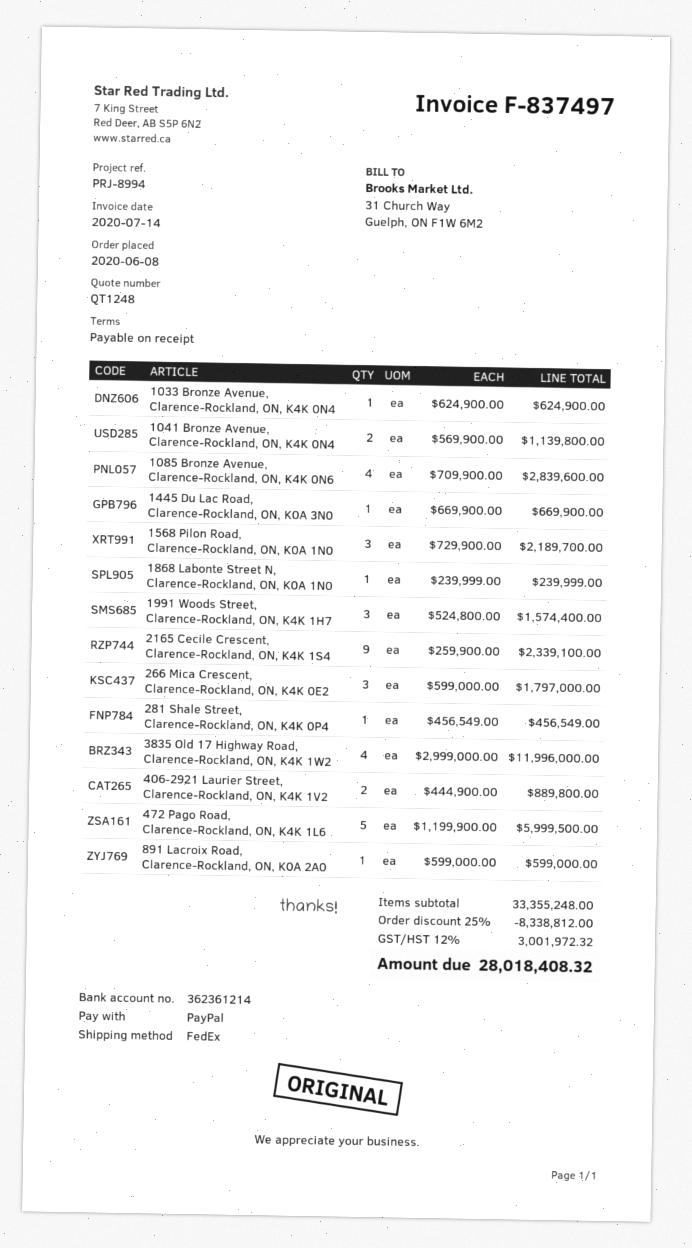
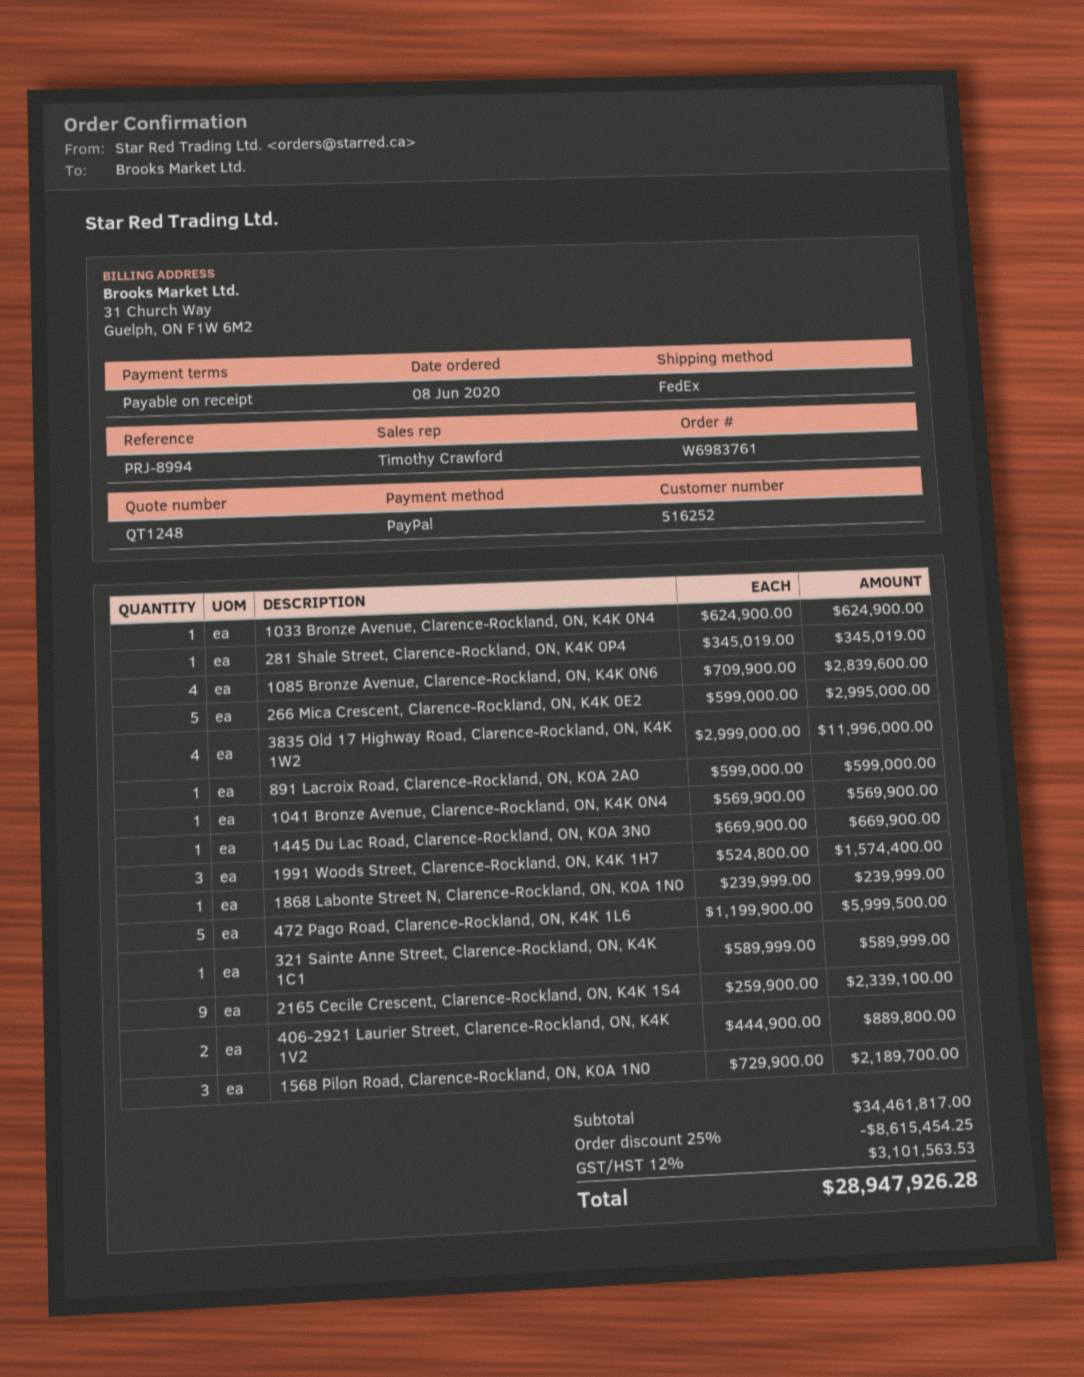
1041 Bronze Avenue, Clarence-Rockland, ON, K4K 0N4: 2 x 569900.00 = 1139800.00 -> 1 x 569900.00 = 569900.00
266 Mica Crescent, Clarence-Rockland, ON, K4K 0E2: 3 x 599000.00 = 1797000.00 -> 5 x 599000.00 = 2995000.00
281 Shale Street, Clarence-Rockland, ON, K4K 0P4: 1 x 456549.00 = 456549.00 -> 1 x 345019.00 = 345019.00
321 Sainte Anne Street, Clarence-Rockland, ON, K4K 1C1: none -> 1 x 589999.00 = 589999.00
subtotal: 33355248.00 -> 34461817.00
discount: 25% = 8338812.00 -> 25% = 8615454.25
tax: 12% = 3001972.32 -> 12% = 3101563.53
total: 28018408.32 -> 28947926.28

